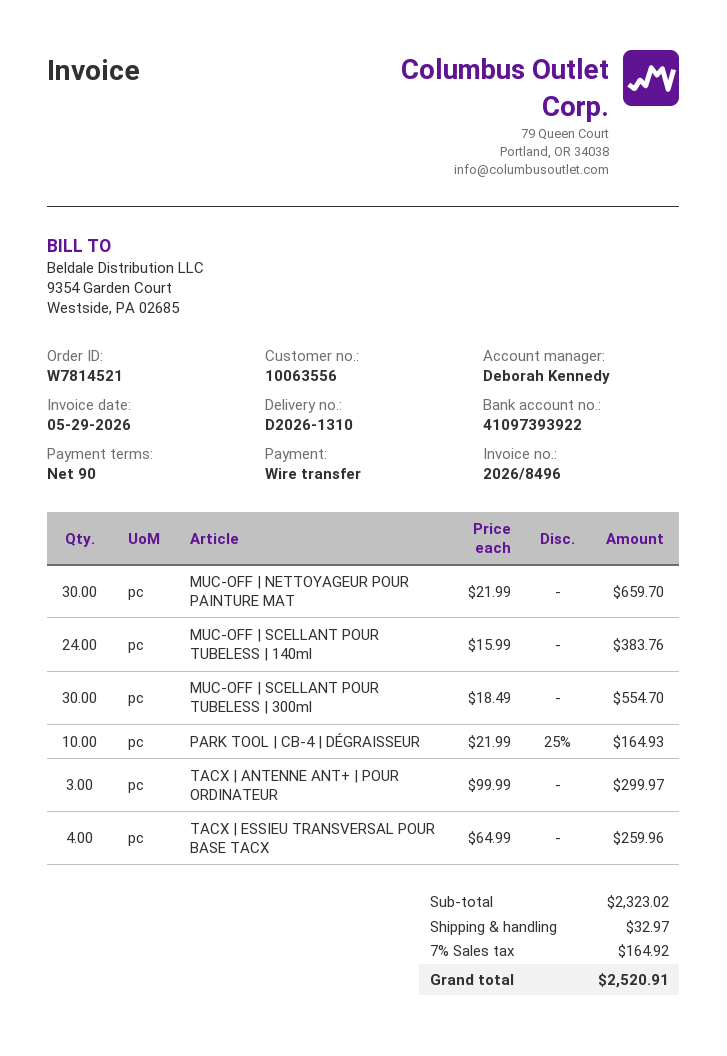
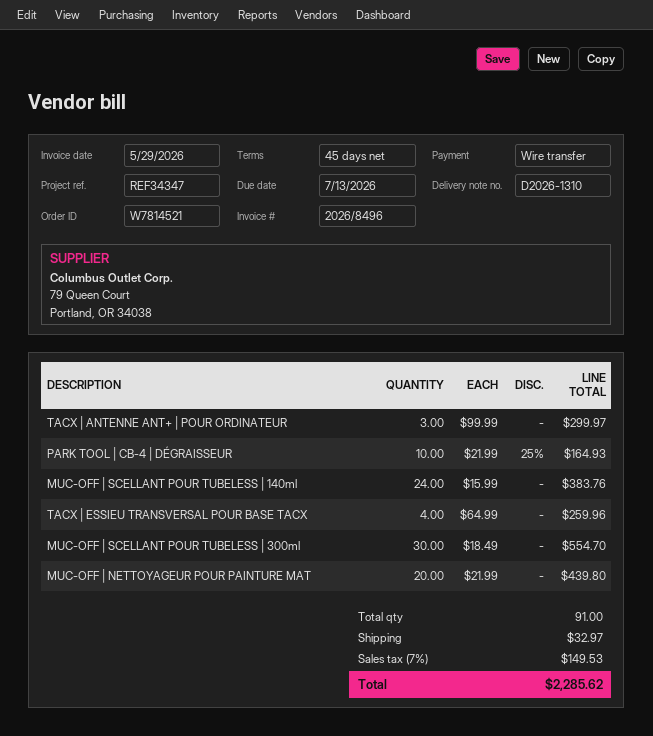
payment terms: 90 days -> 45 days
MUC-OFF | NETTOYAGEUR POUR PAINTURE MAT: 30 x 21.99 = 659.70 -> 20 x 21.99 = 439.80
tax: 7% = 164.92 -> 7% = 149.53
total: 2520.91 -> 2285.62

